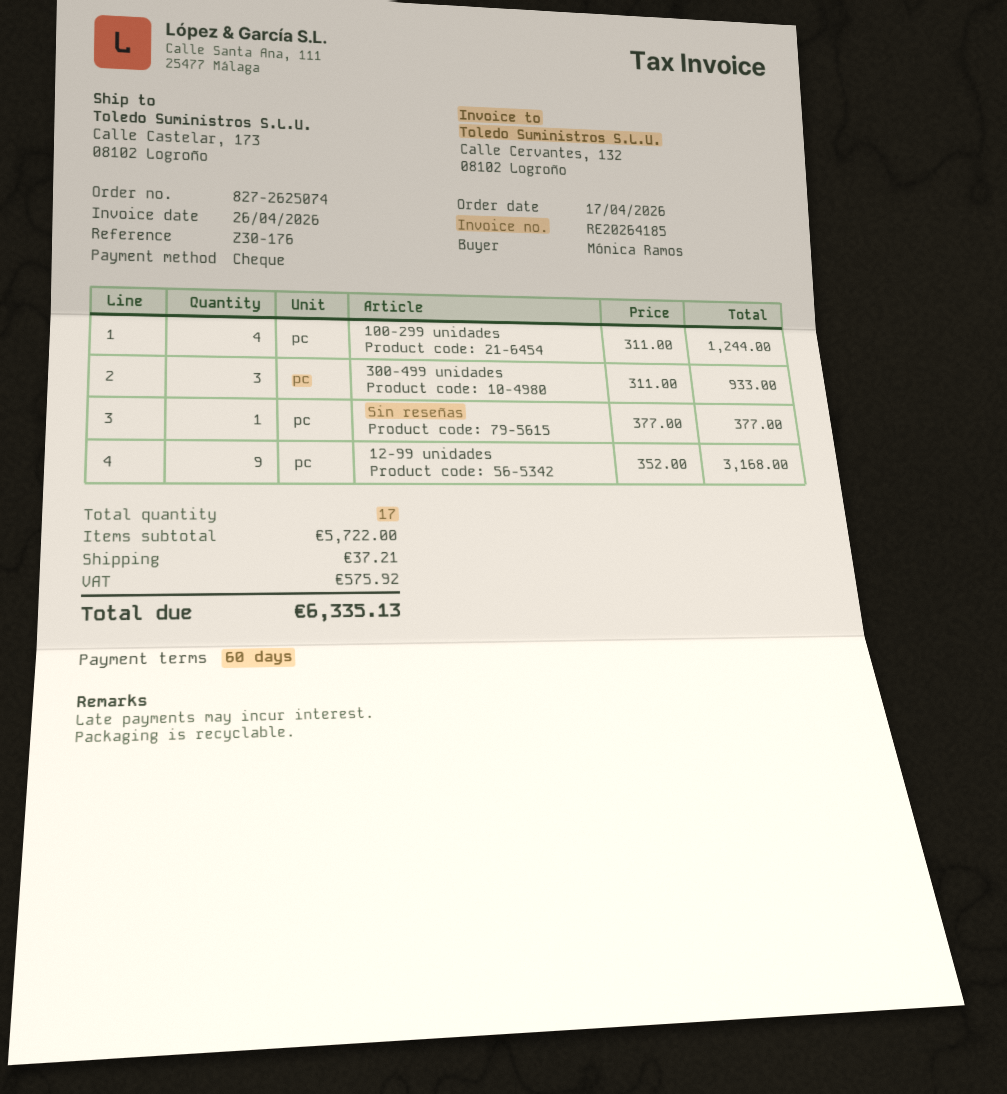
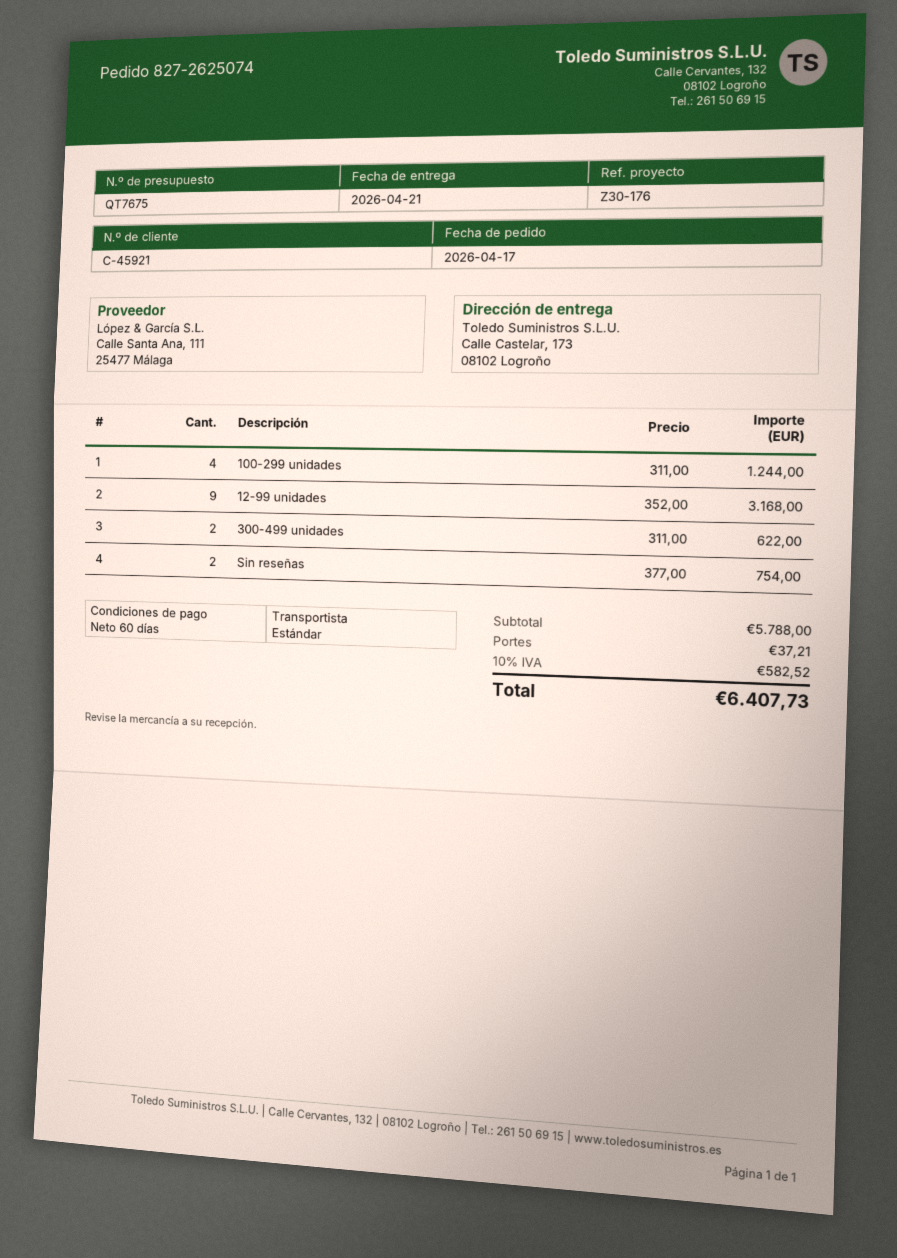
300-499 unidades: 3 x 311.00 = 933.00 -> 2 x 311.00 = 622.00
Sin reseñas: 1 x 377.00 = 377.00 -> 2 x 377.00 = 754.00
subtotal: 5722.00 -> 5788.00
tax: 575.92 -> 582.52
total: 6335.13 -> 6407.73

